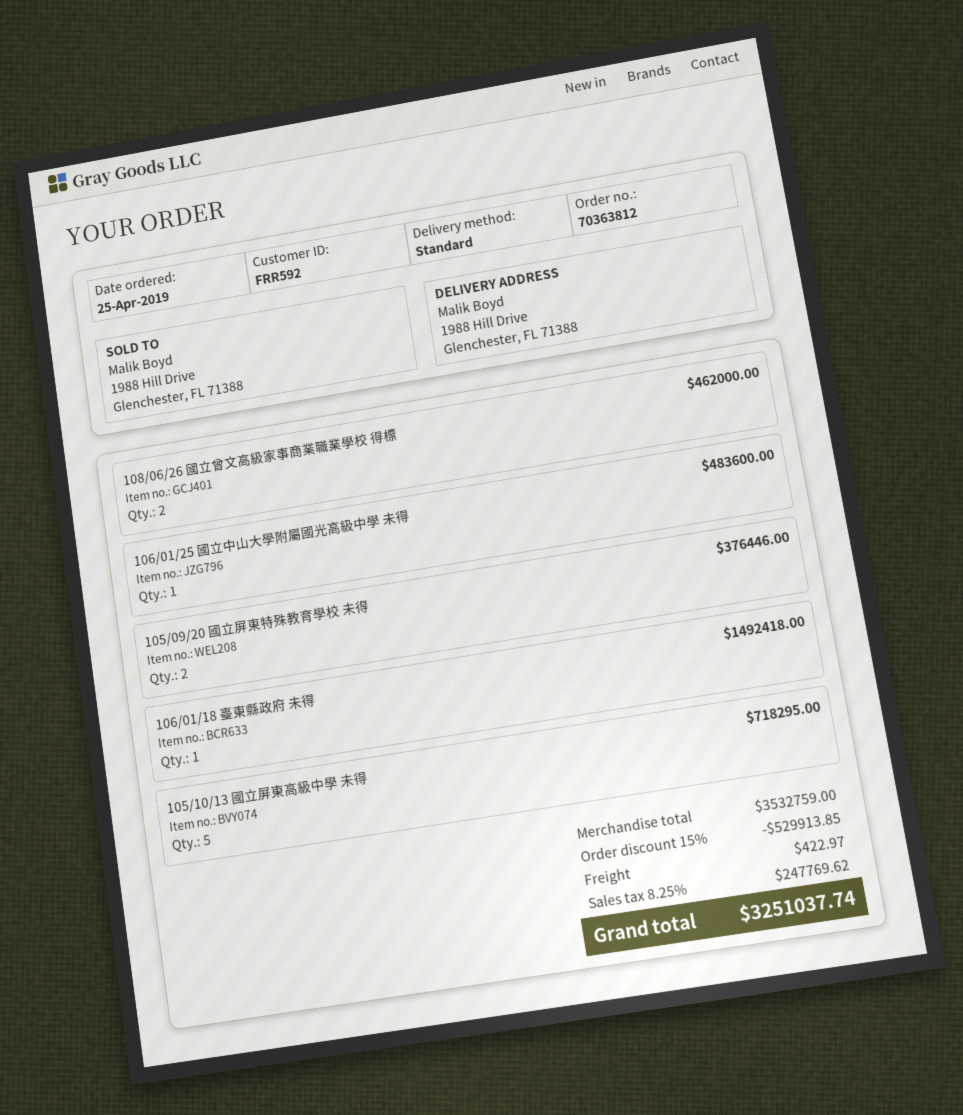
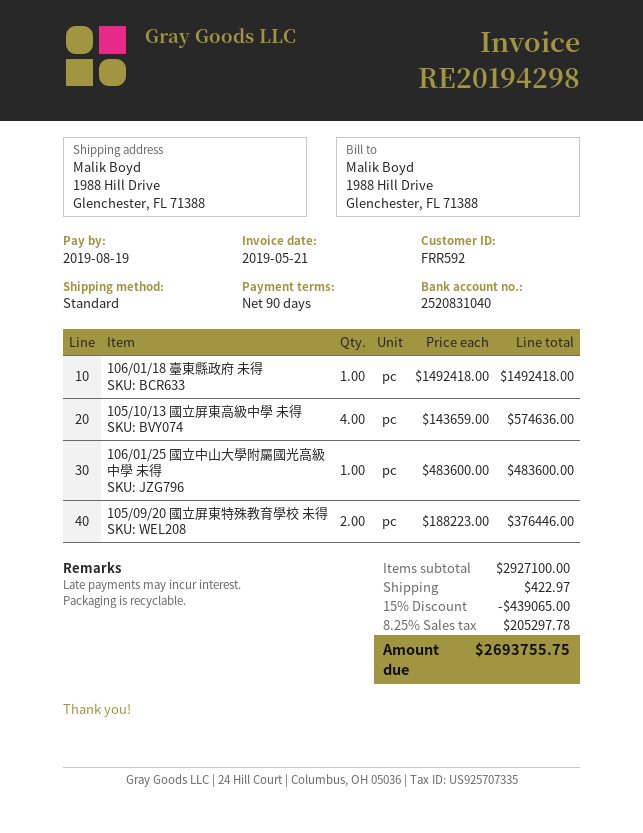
108/06/26 國立曾文高級家事商業職業學校 得標: 2 for 462000.00 -> none
105/10/13 國立屏東高級中學 未得: 5 for 718295.00 -> 4 for 574636.00
subtotal: 3532759.00 -> 2927100.00
discount: 15% = 529913.85 -> 15% = 439065.00
tax: 8.25% = 247769.62 -> 8.25% = 205297.78
total: 3251037.74 -> 2693755.75

